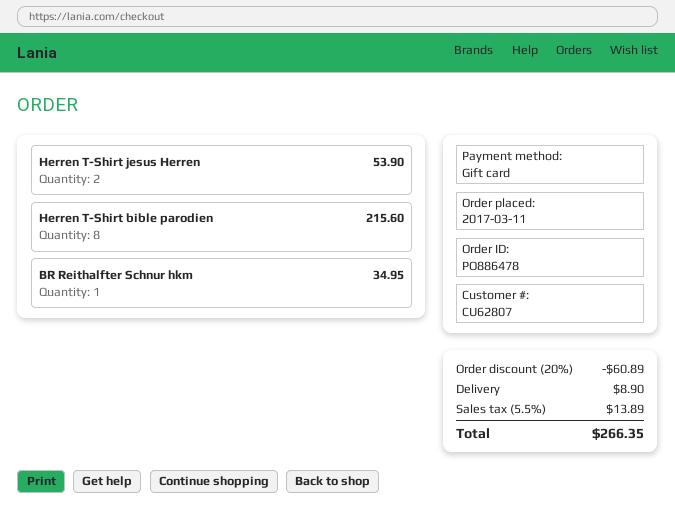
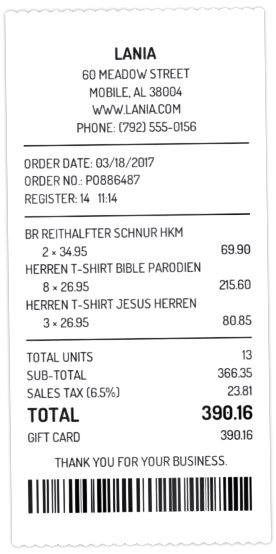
order number: PO886478 -> PO886487
order date: 2017-03-11 -> 2017-03-18
Herren T-Shirt jesus Herren: 2 for 53.90 -> 3 for 80.85
BR Reithalfter Schnur hkm: 1 for 34.95 -> 2 for 69.90
discount: 20% = 60.89 -> none
shipping: 8.90 -> none
tax: 5.5% = 13.89 -> 6.5% = 23.81
total: 266.35 -> 390.16

